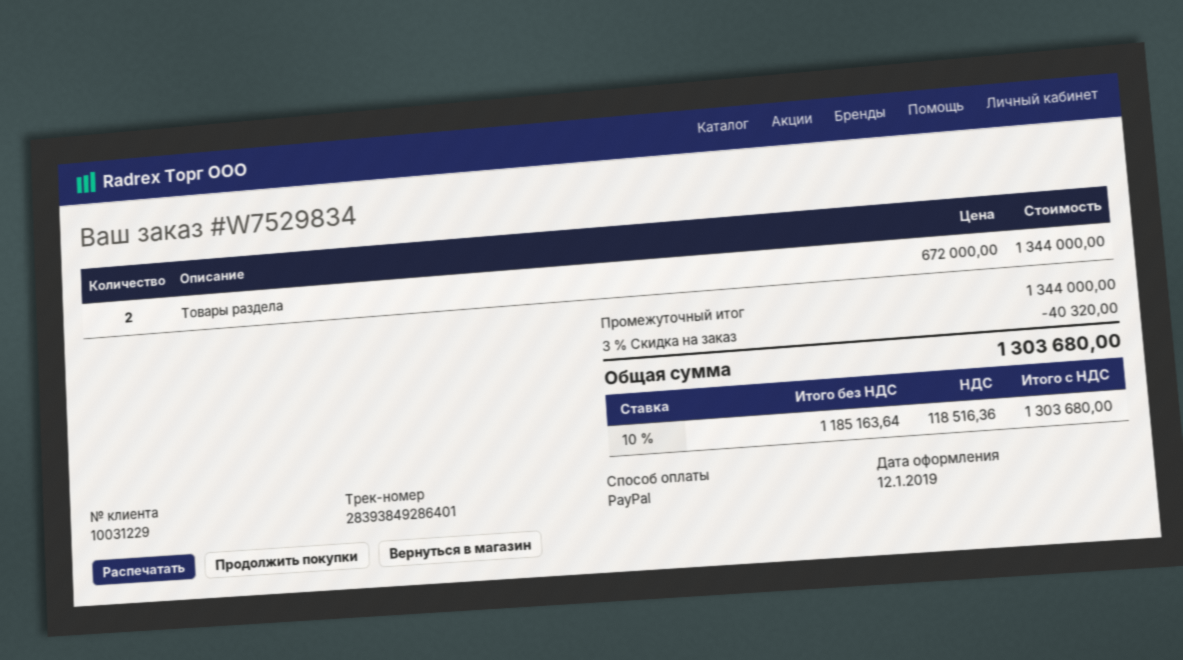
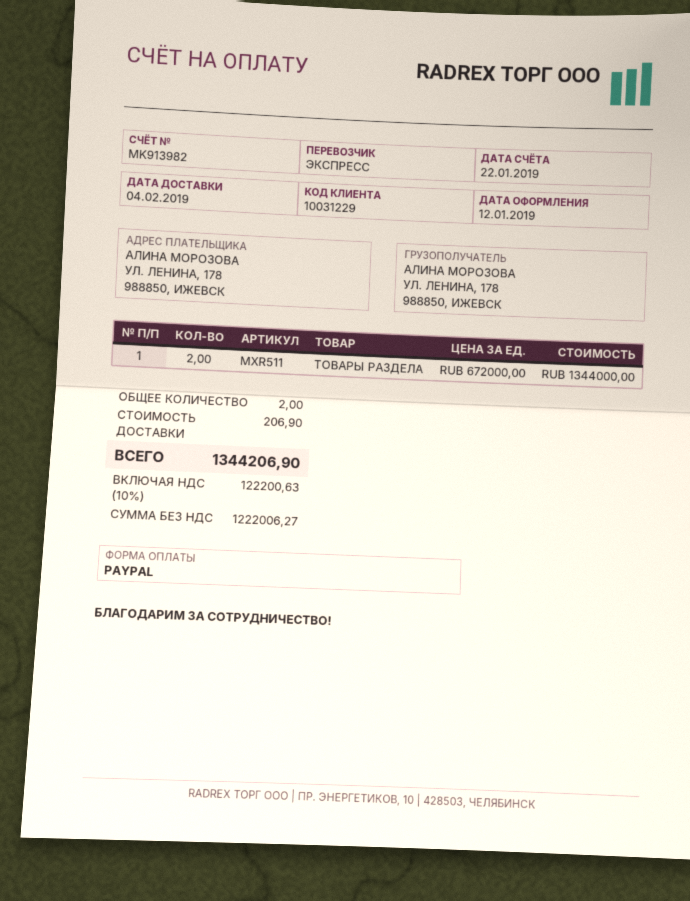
discount: 3% = 40320.00 -> none
shipping: none -> 206.90
net: 1185163.64 -> 1222006.27
tax: 10% = 118516.36 -> 10% = 122200.63
total: 1303680.00 -> 1344206.90

